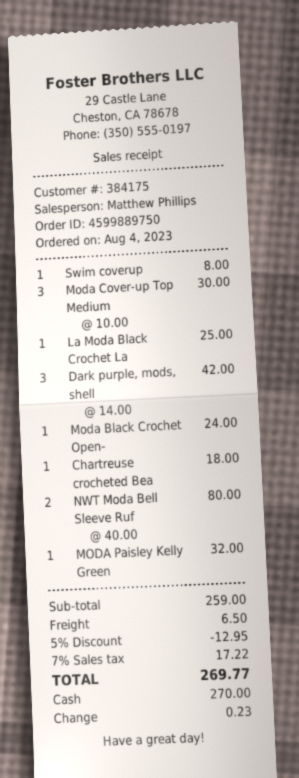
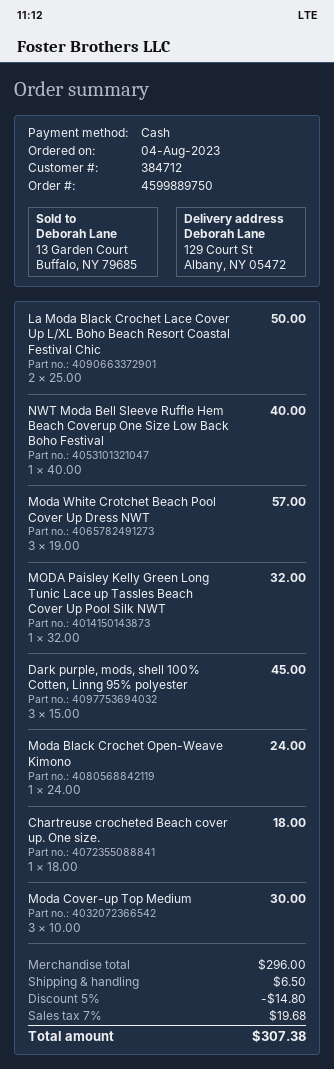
customer number: 384175 -> 384712
Swim coverup: 1 x 8.00 = 8.00 -> none
La Moda Black Crochet La: 1 x 25.00 = 25.00 -> 2 x 25.00 = 50.00
Dark purple, mods, shell: 3 x 14.00 = 42.00 -> 3 x 15.00 = 45.00
NWT Moda Bell Sleeve Ruf: 2 x 40.00 = 80.00 -> 1 x 40.00 = 40.00
Moda White Crotchet Beach Pool Cover Up Dress NWT: none -> 3 x 19.00 = 57.00
subtotal: 259.00 -> 296.00
discount: 5% = 12.95 -> 5% = 14.80
tax: 7% = 17.22 -> 7% = 19.68
total: 269.77 -> 307.38

